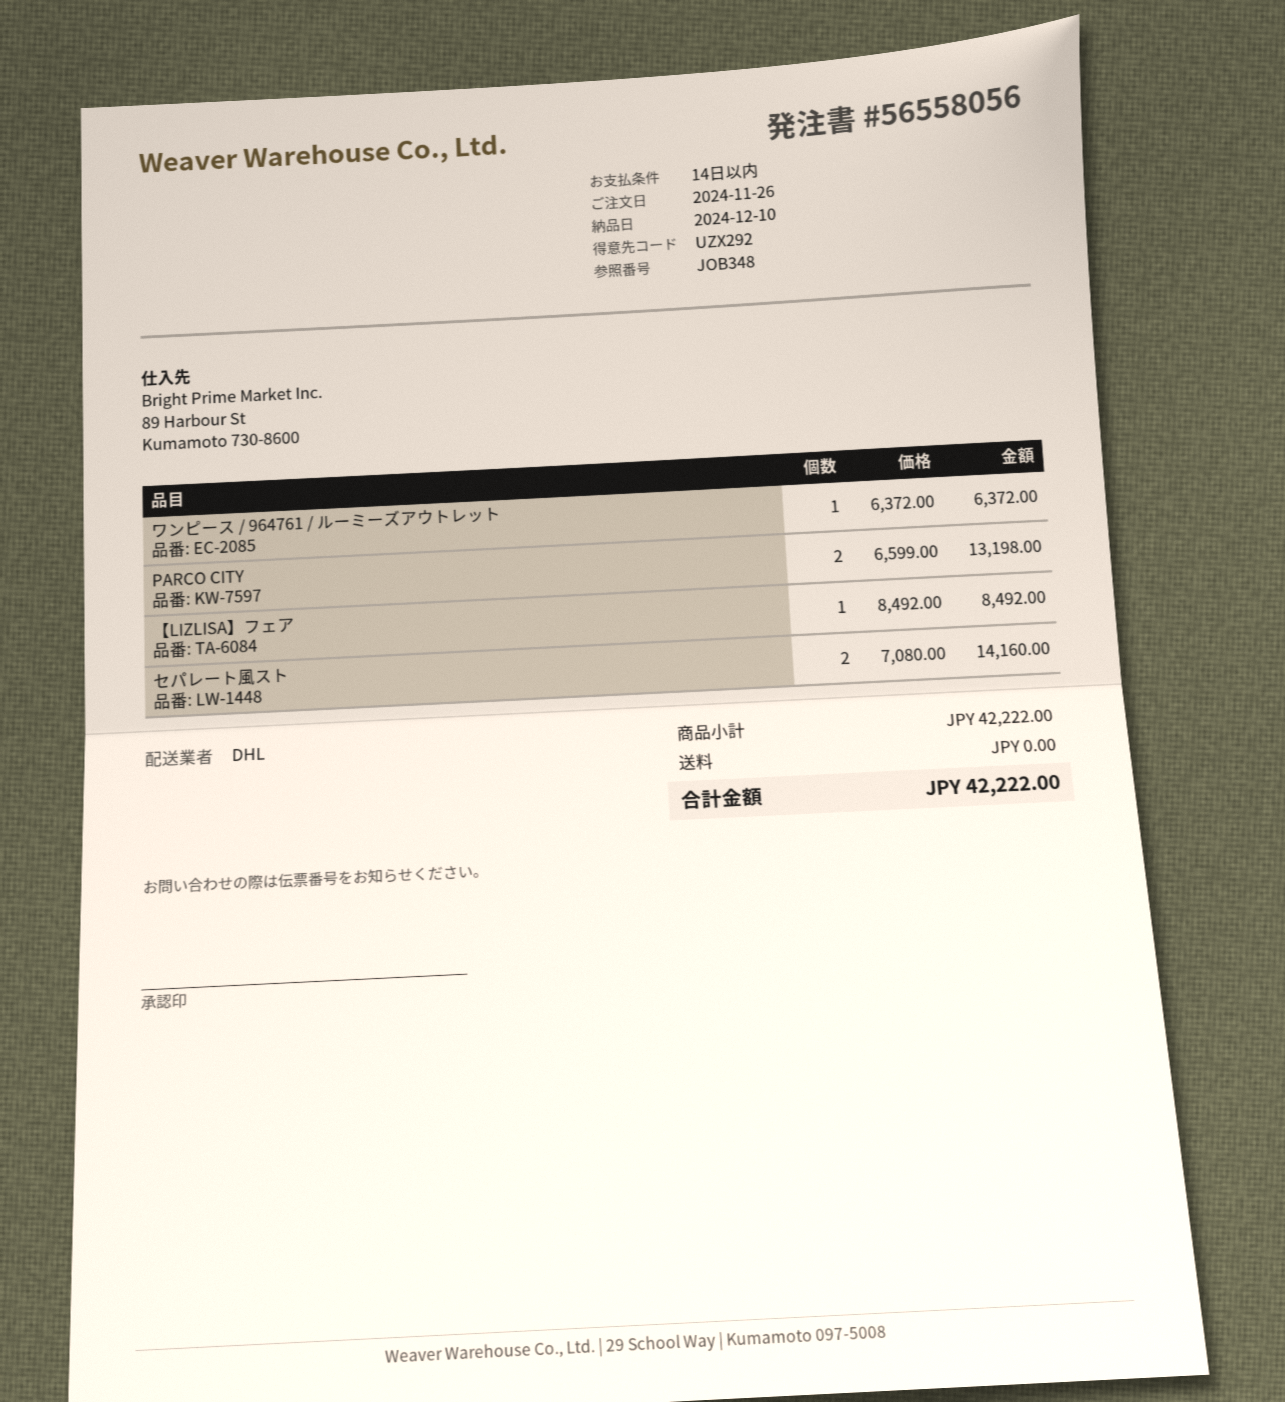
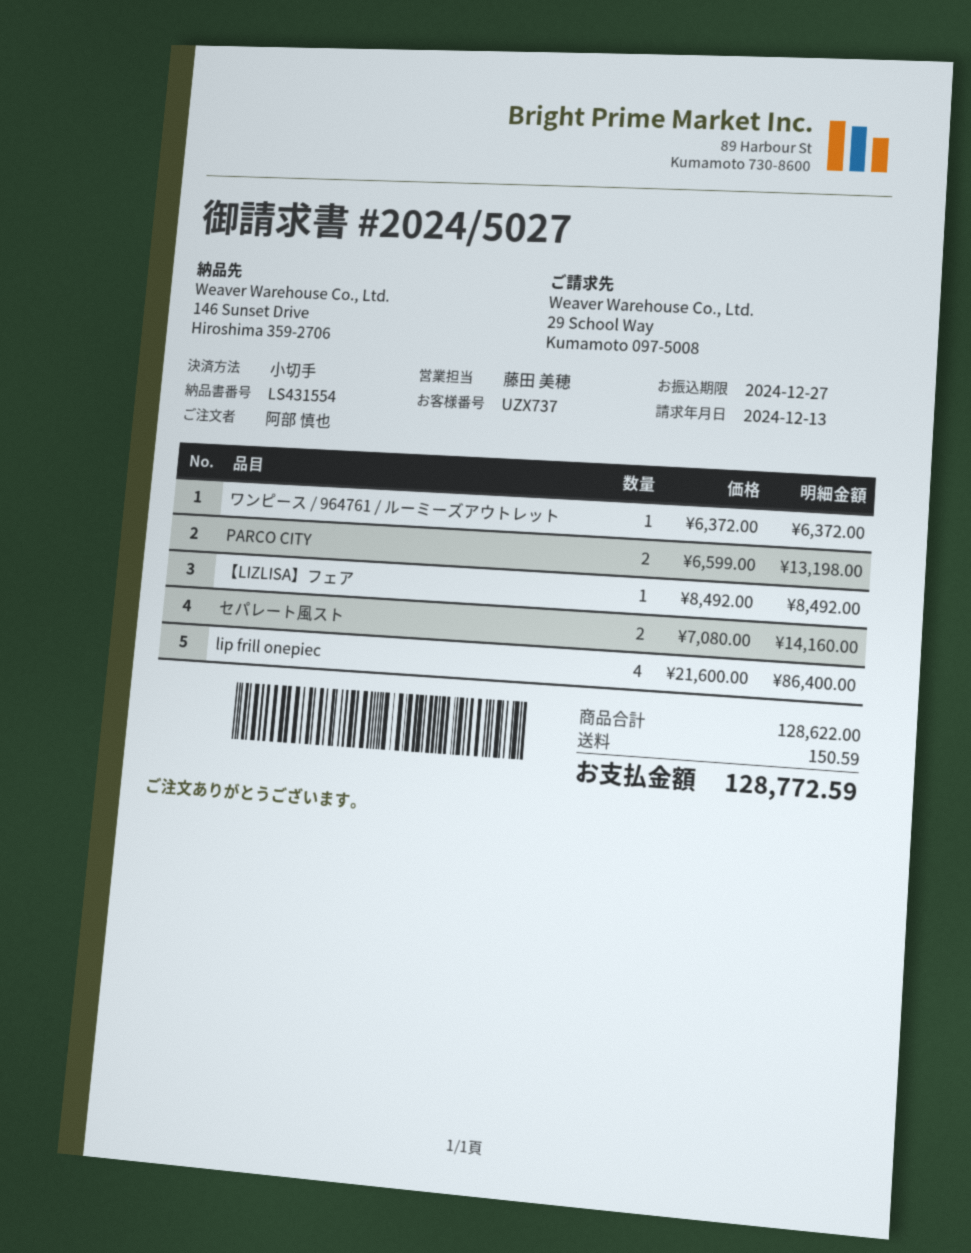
customer number: UZX292 -> UZX737
lip frill onepiec: none -> 4 x 21600.00 = 86400.00
subtotal: 42222.00 -> 128622.00
shipping: 0.00 -> 150.59
total: 42222.00 -> 128772.59

